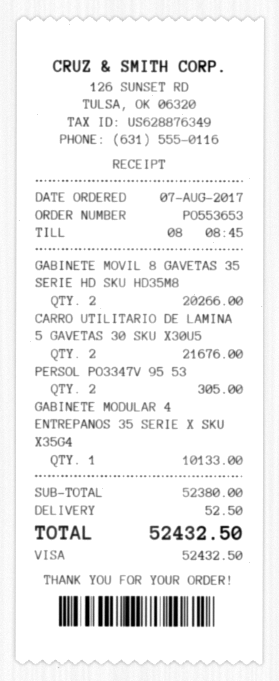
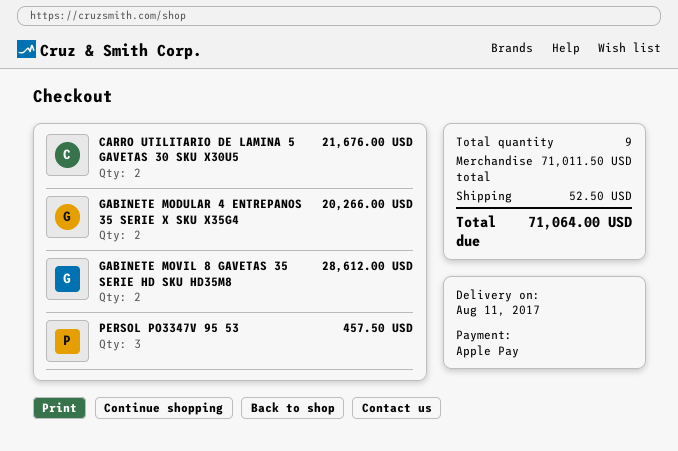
payment method: Visa -> Apple Pay
GABINETE MOVIL 8 GAVETAS 35 SERIE HD SKU HD35M8: 2 for 20266.00 -> 2 for 28612.00
PERSOL PO3347V 95 53: 2 for 305.00 -> 3 for 457.50
GABINETE MODULAR 4 ENTREPANOS 35 SERIE X SKU X35G4: 1 for 10133.00 -> 2 for 20266.00
subtotal: 52380.00 -> 71011.50
total: 52432.50 -> 71064.00

